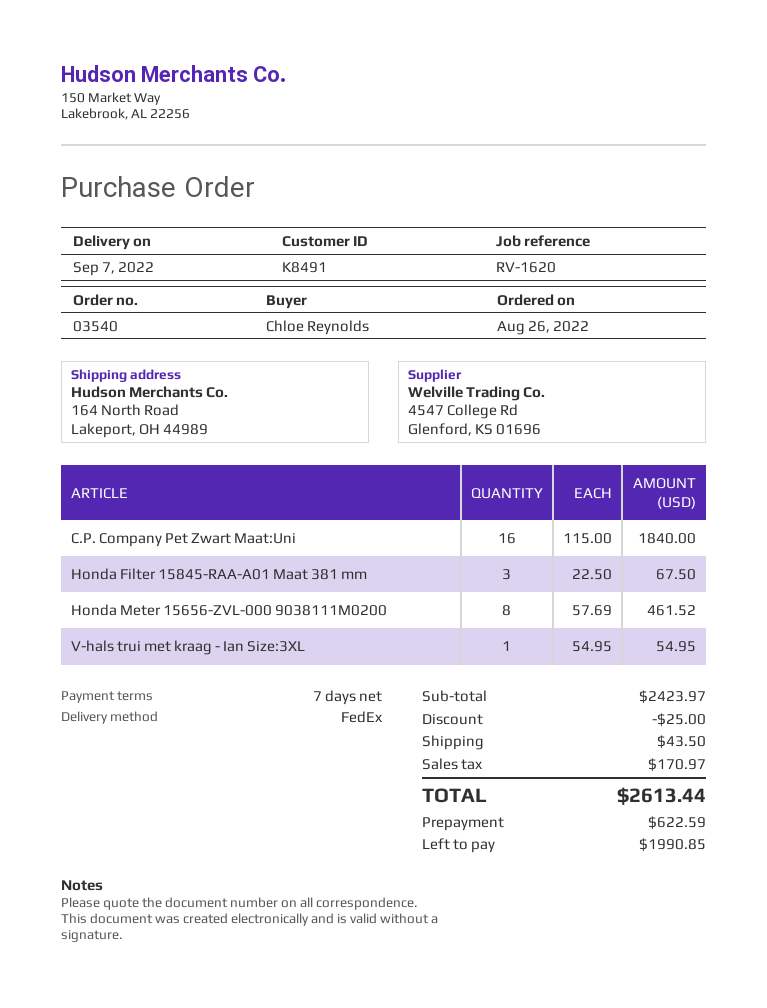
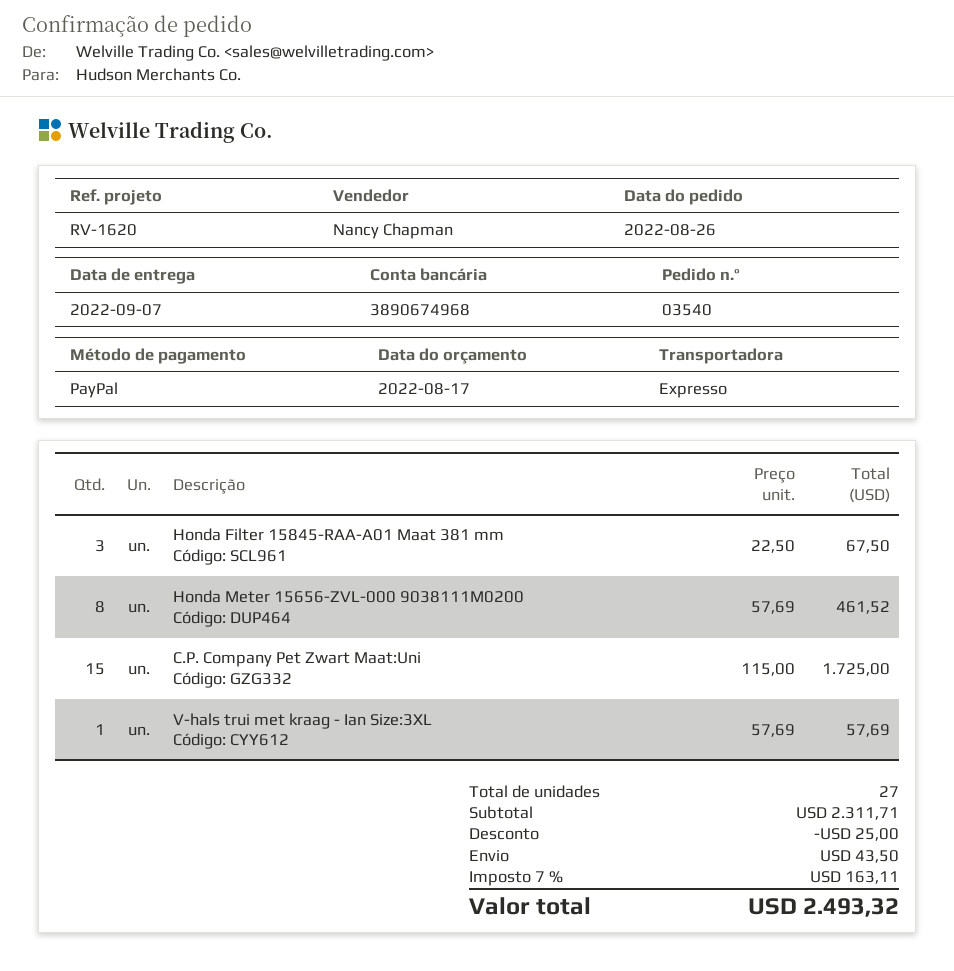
shipping method: FedEx -> express
C.P. Company Pet Zwart Maat:Uni: 16 x 115.00 = 1840.00 -> 15 x 115.00 = 1725.00
V-hals trui met kraag - Ian Size:3XL: 1 x 54.95 = 54.95 -> 1 x 57.69 = 57.69
subtotal: 2423.97 -> 2311.71
tax: 170.97 -> 163.11
total: 2613.44 -> 2493.32

